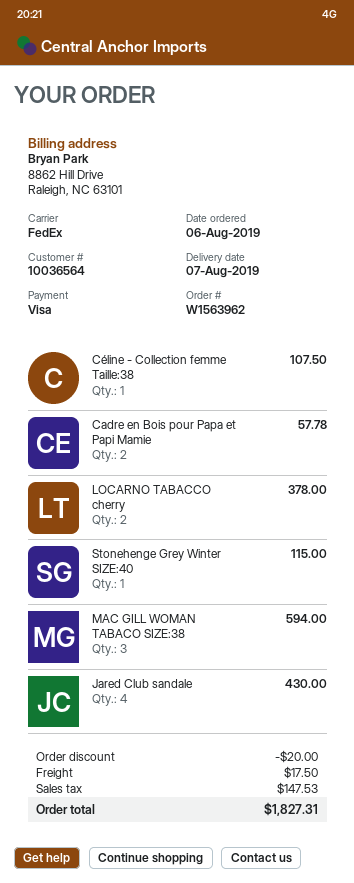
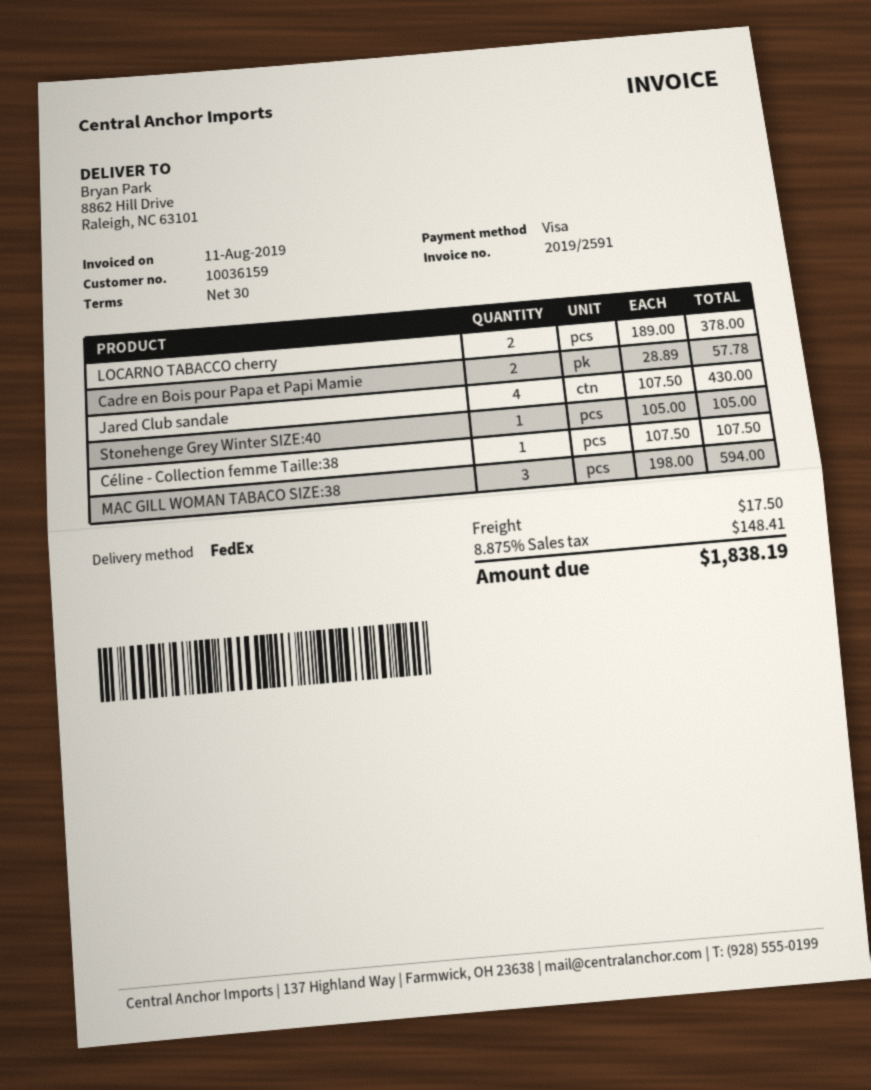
customer number: 10036564 -> 10036159
Stonehenge Grey Winter SIZE:40: 1 for 115.00 -> 1 for 105.00
discount: 20.00 -> none
tax: 147.53 -> 148.41
total: 1827.31 -> 1838.19

